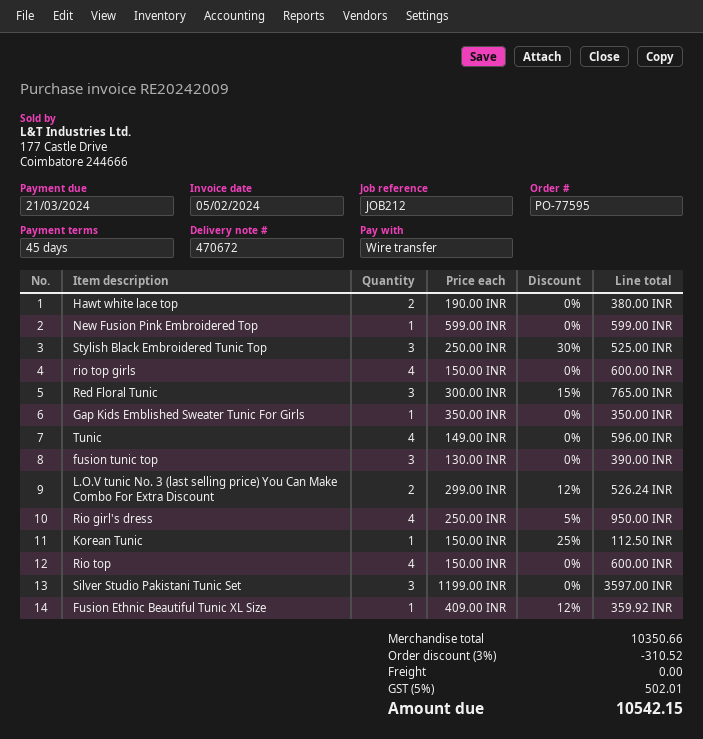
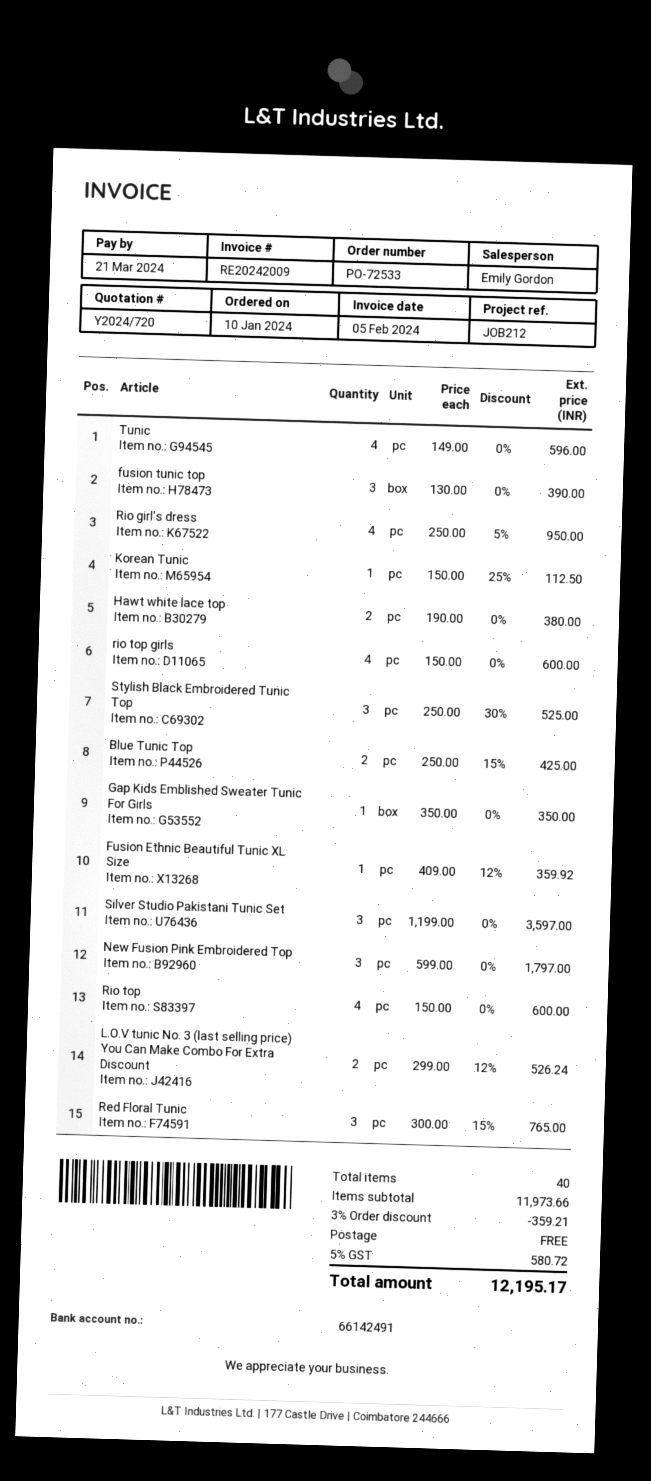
order number: PO-77595 -> PO-72533
New Fusion Pink Embroidered Top: 1 x 599.00 = 599.00 -> 3 x 599.00 = 1797.00
Blue Tunic Top: none -> 2 x 250.00 - 15% = 425.00
subtotal: 10350.66 -> 11973.66
discount: 3% = 310.52 -> 3% = 359.21
tax: 5% = 502.01 -> 5% = 580.72
total: 10542.15 -> 12195.17

